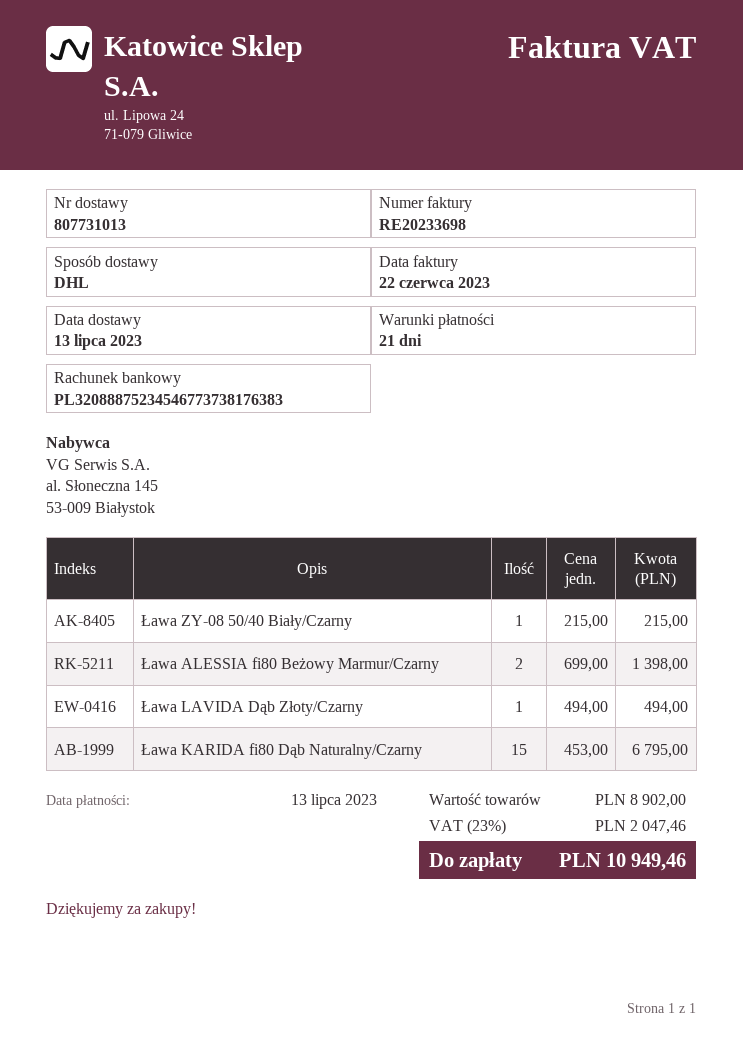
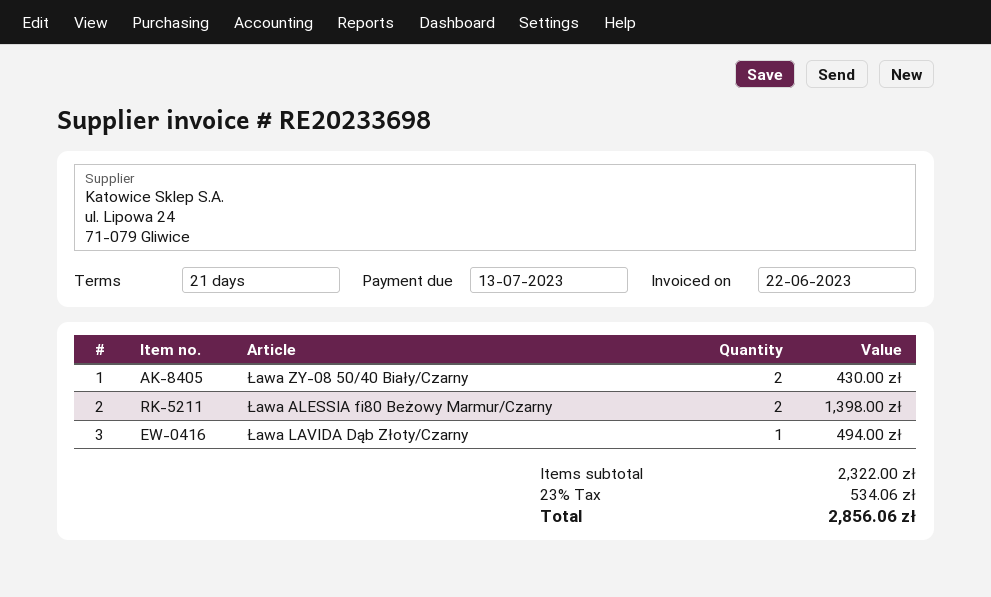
Ława ZY-08 50/40 Biały/Czarny: 1 for 215.00 -> 2 for 430.00
Ława KARIDA fi80 Dąb Naturalny/Czarny: 15 for 6795.00 -> none
subtotal: 8902.00 -> 2322.00
tax: 23% = 2047.46 -> 23% = 534.06
total: 10949.46 -> 2856.06

